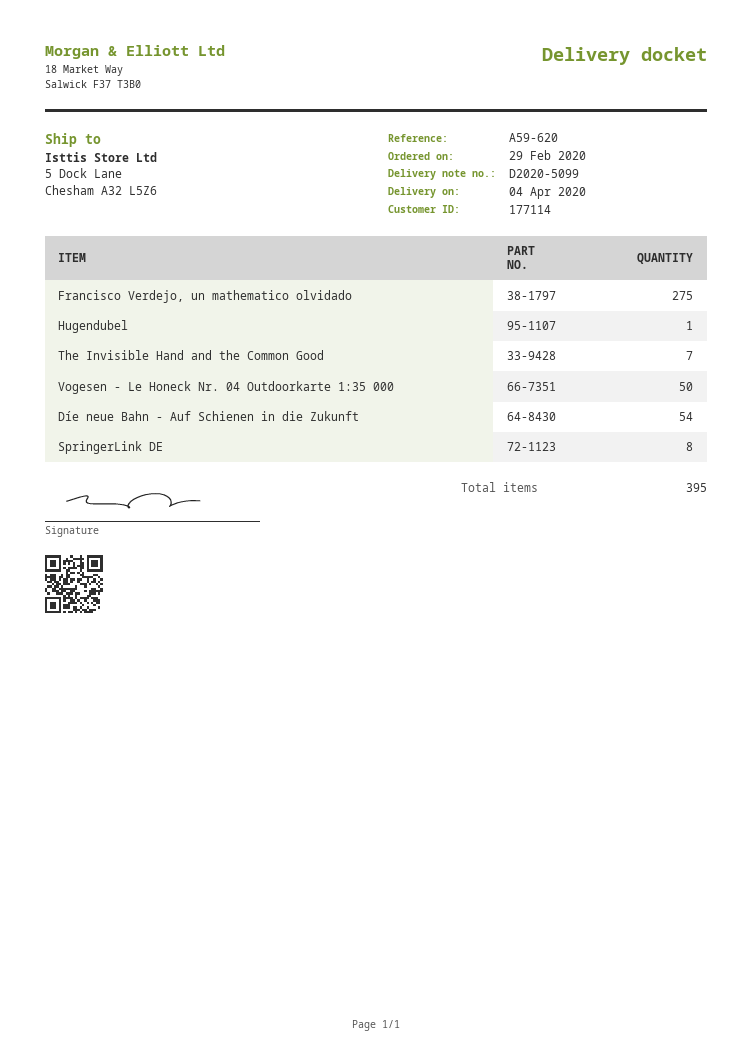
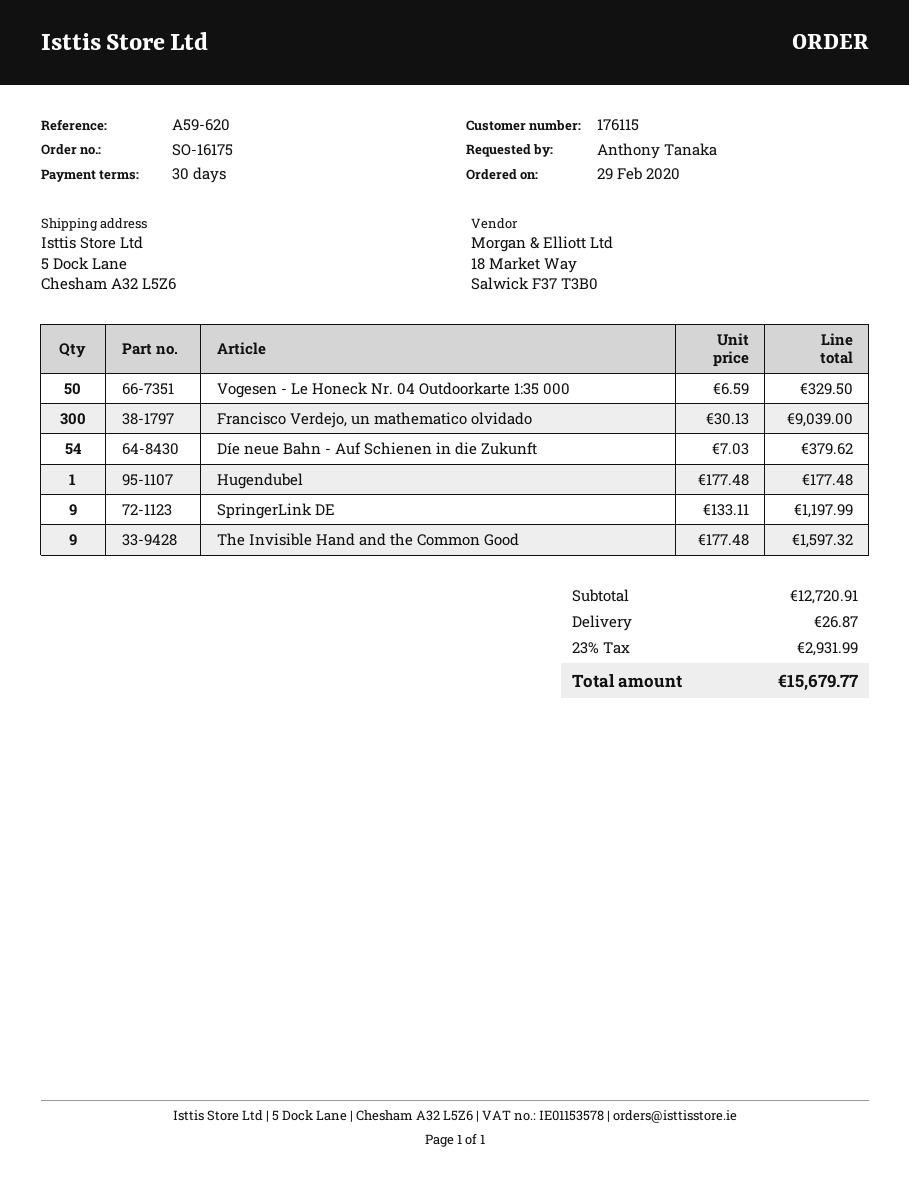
customer number: 177114 -> 176115
Francisco Verdejo, un mathematico olvidado: 275 -> 300
The Invisible Hand and the Common Good: 7 -> 9
SpringerLink DE: 8 -> 9

